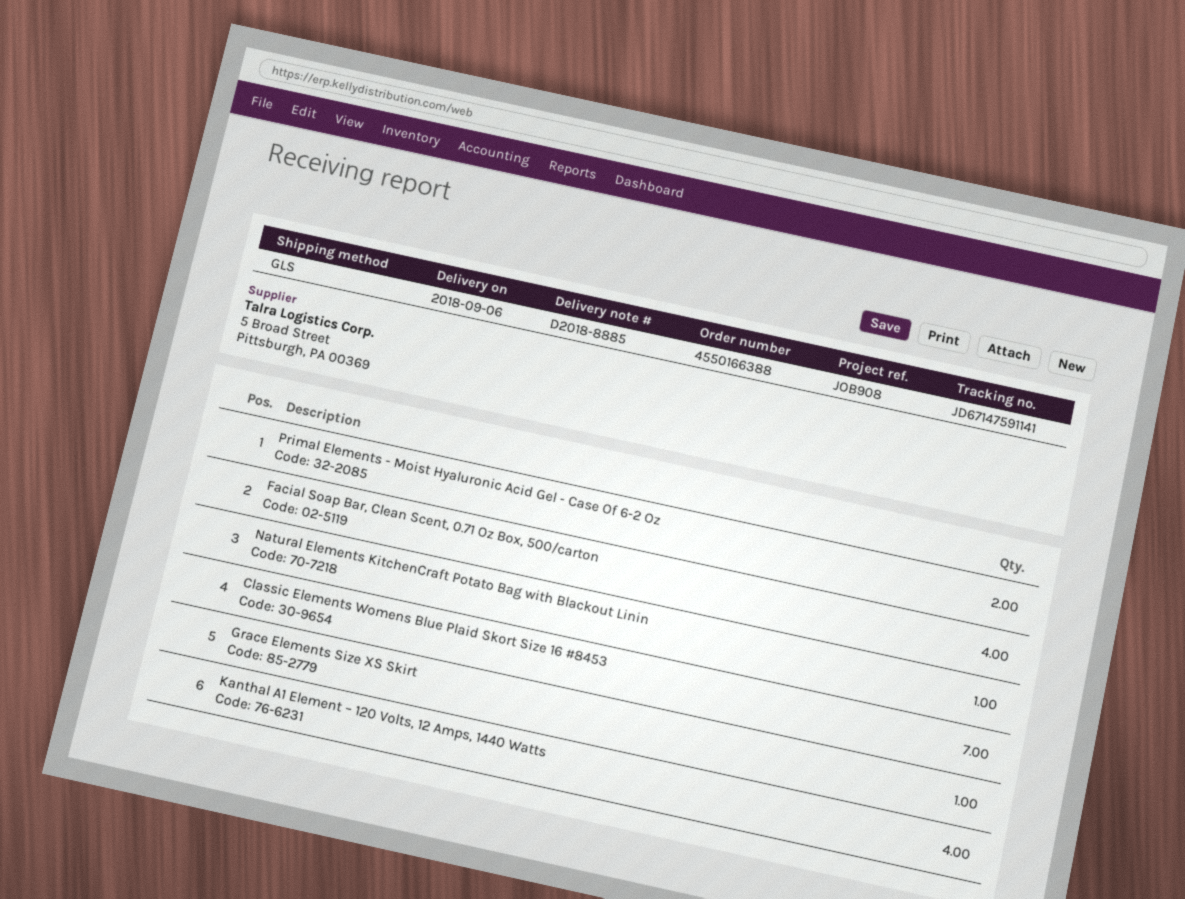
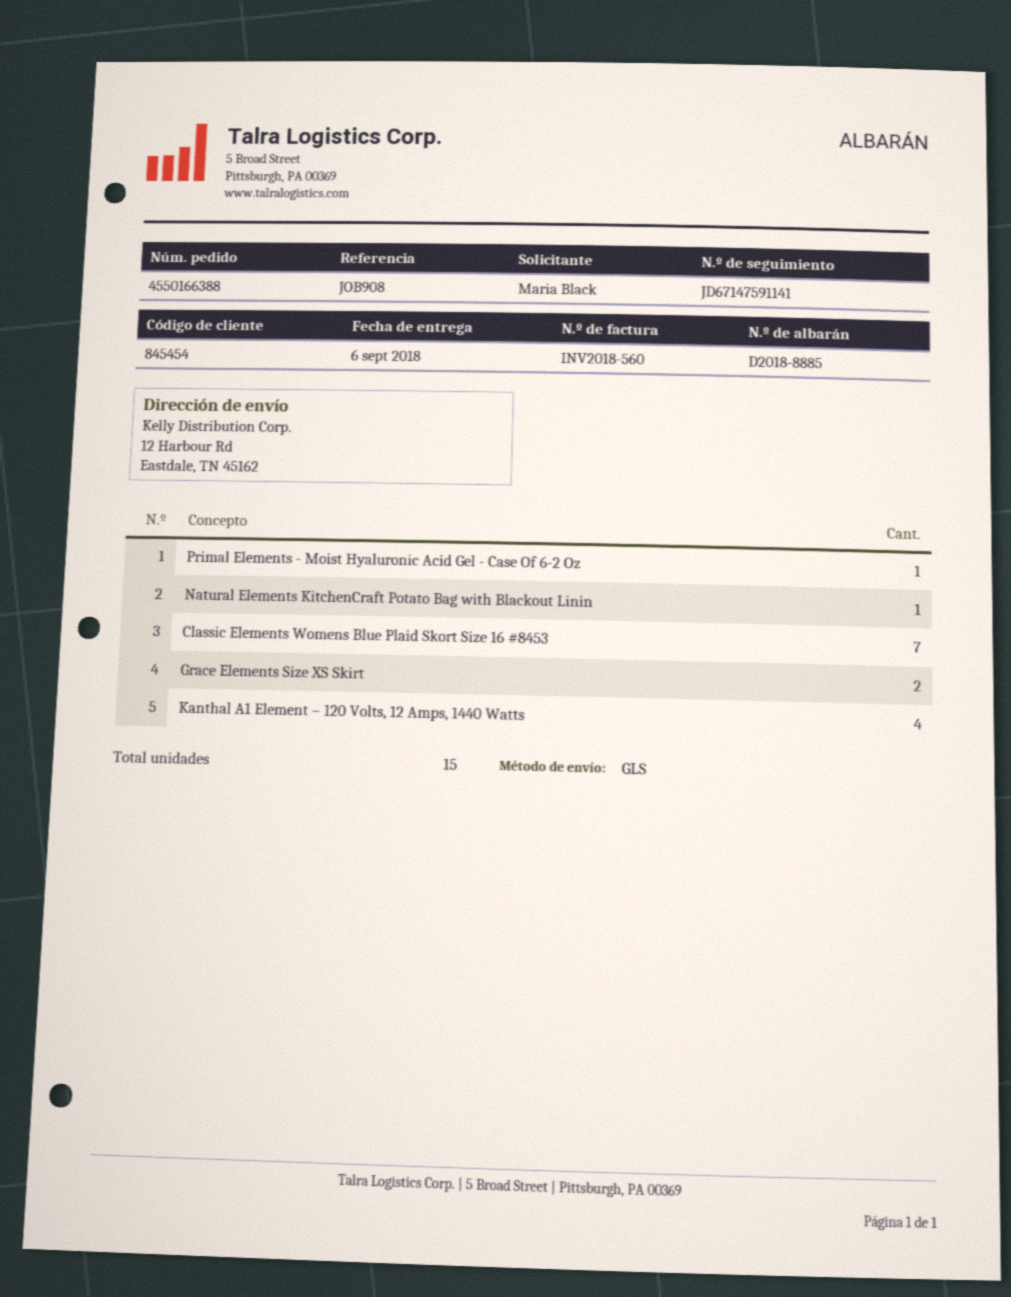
Primal Elements - Moist Hyaluronic Acid Gel - Case Of 6-2 Oz: 2 -> 1
Facial Soap Bar, Clean Scent, 0.71 Oz Box, 500/carton: 4 -> none
Grace Elements Size XS Skirt: 1 -> 2

